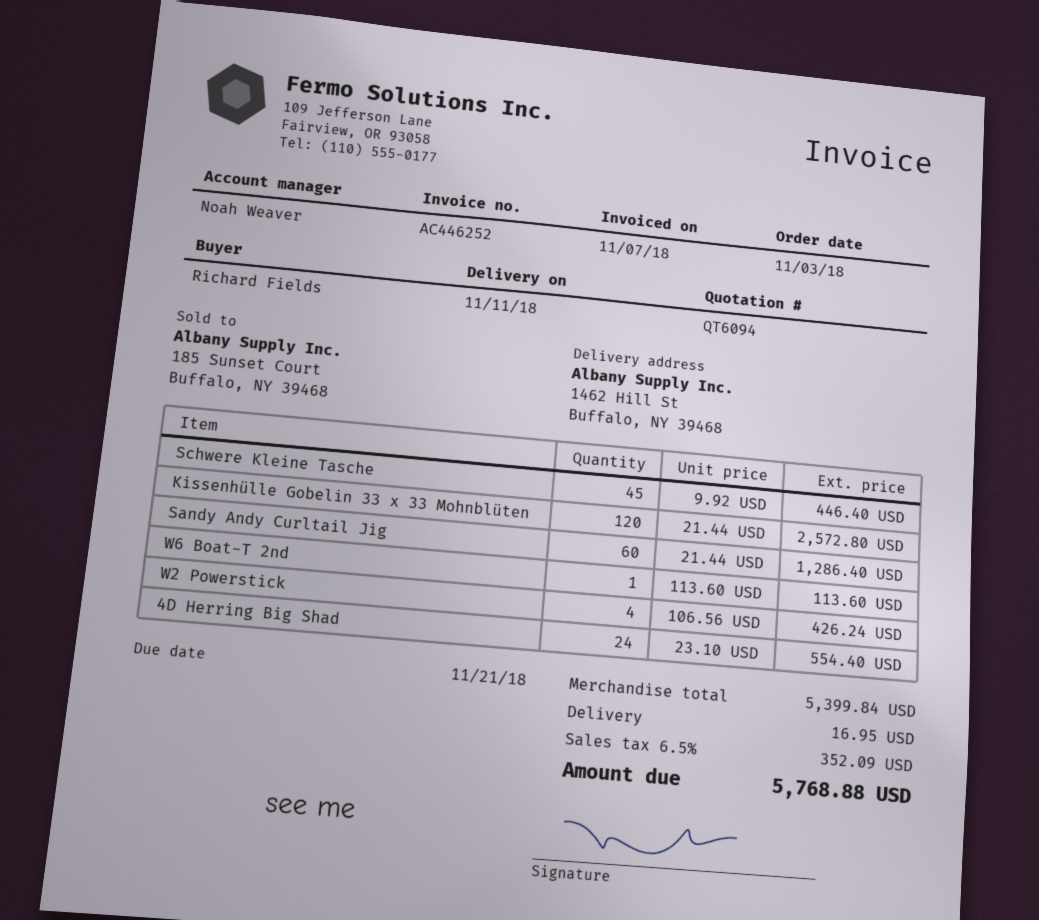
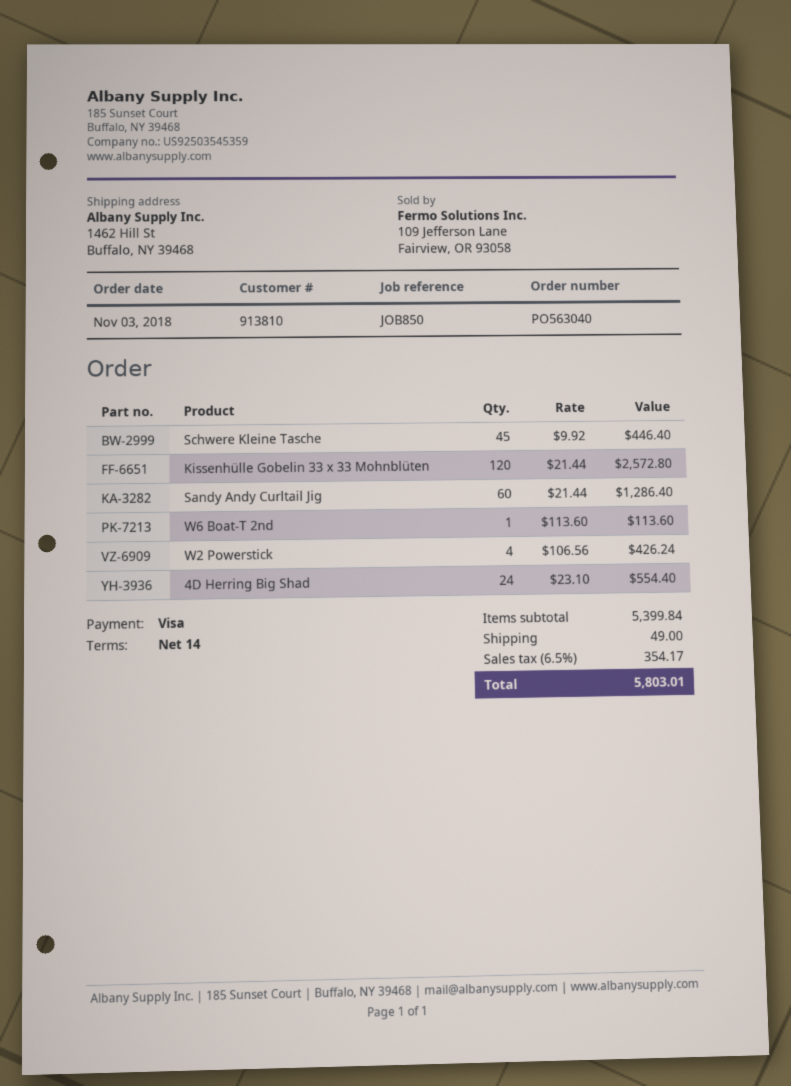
shipping: 16.95 -> 49.00
tax: 6.5% = 352.09 -> 6.5% = 354.17
total: 5768.88 -> 5803.01

